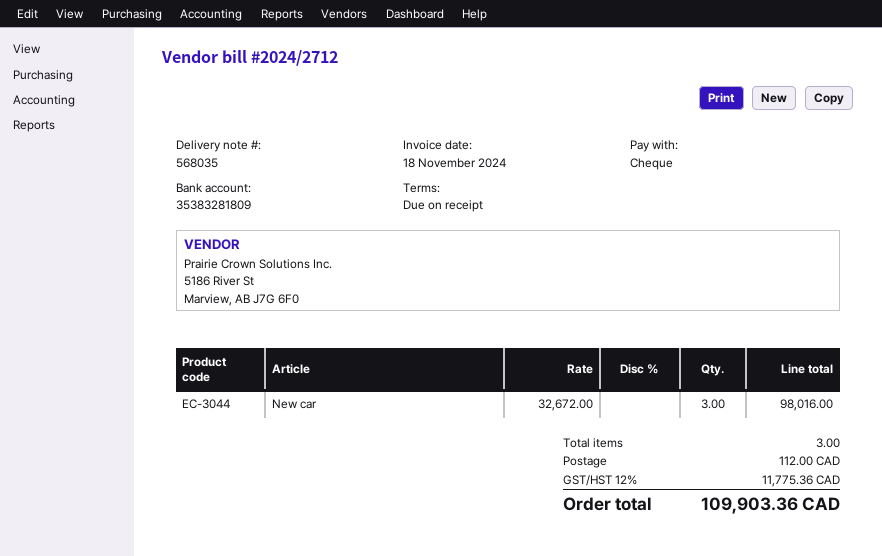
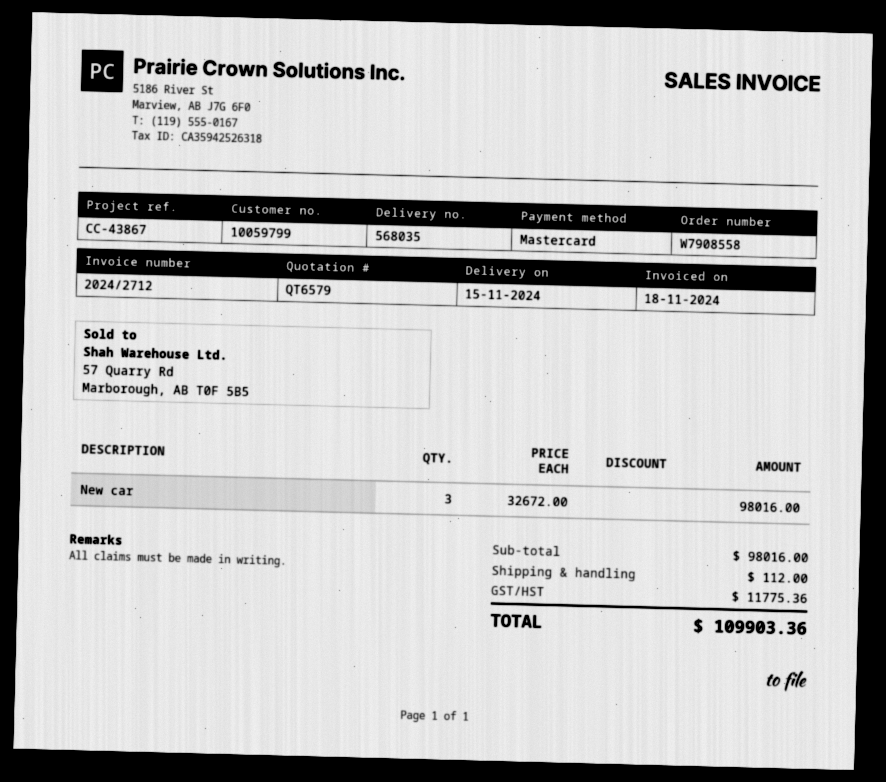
payment method: cheque -> Mastercard

